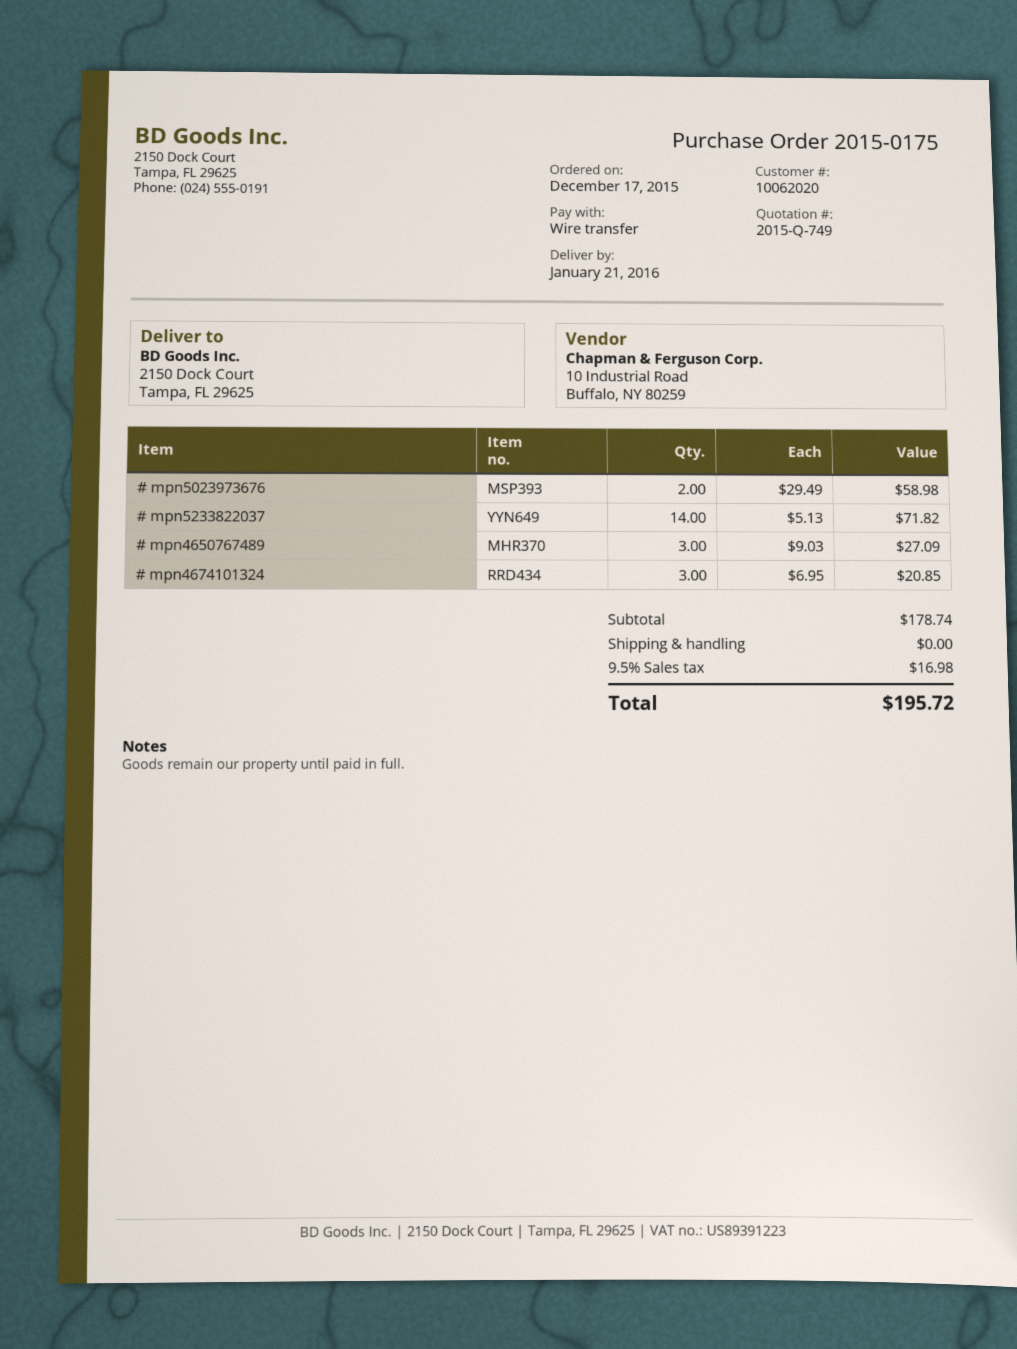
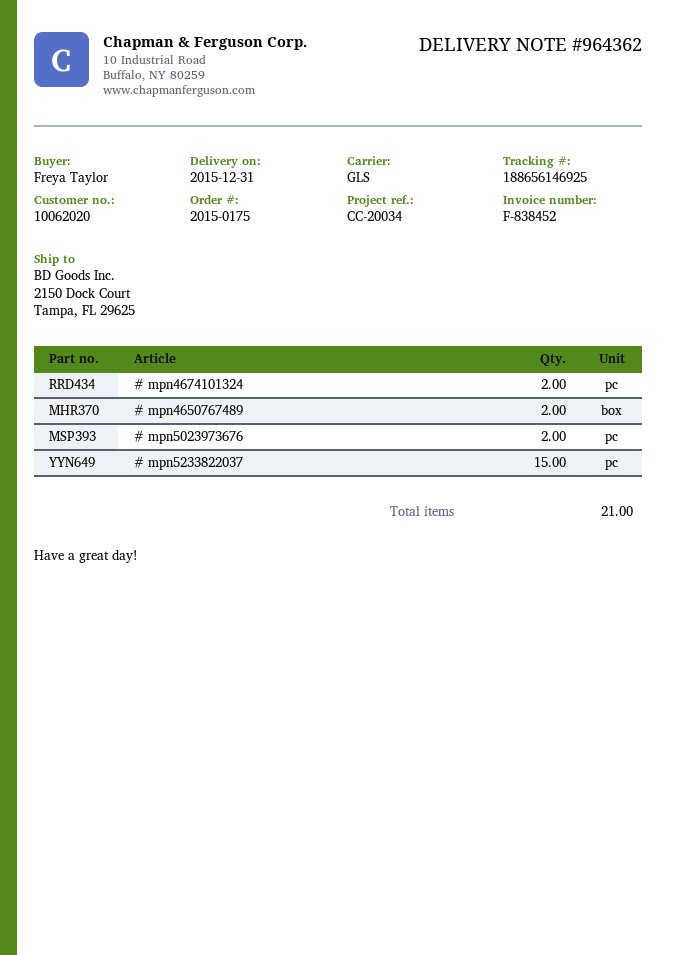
delivery date: 2016-01-21 -> 2015-12-31
# mpn5233822037: 14 -> 15
# mpn4650767489: 3 -> 2
# mpn4674101324: 3 -> 2

